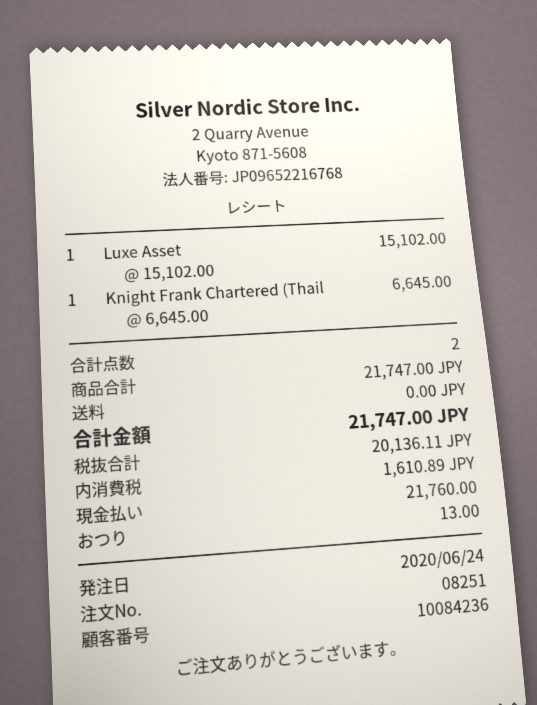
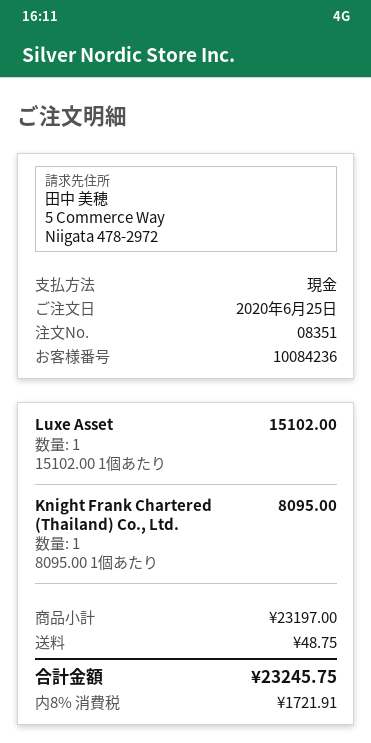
order number: 08251 -> 08351
order date: 2020-06-24 -> 2020-06-25
Knight Frank Chartered (Thail: 1 x 6645.00 = 6645.00 -> 1 x 8095.00 = 8095.00
subtotal: 21747.00 -> 23197.00
shipping: 0.00 -> 48.75
tax: 1610.89 -> 1721.91
total: 21747.00 -> 23245.75

